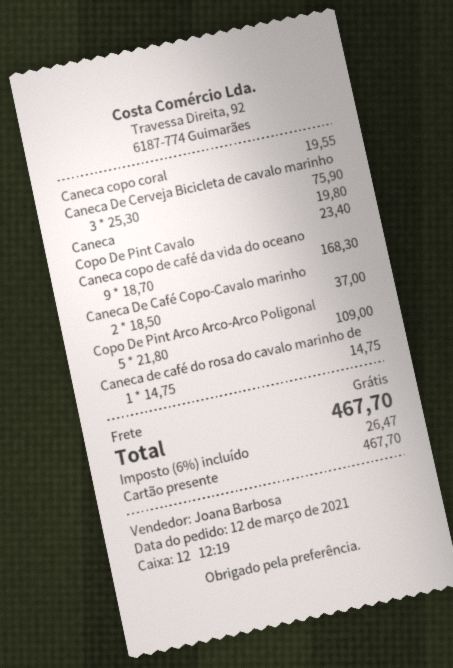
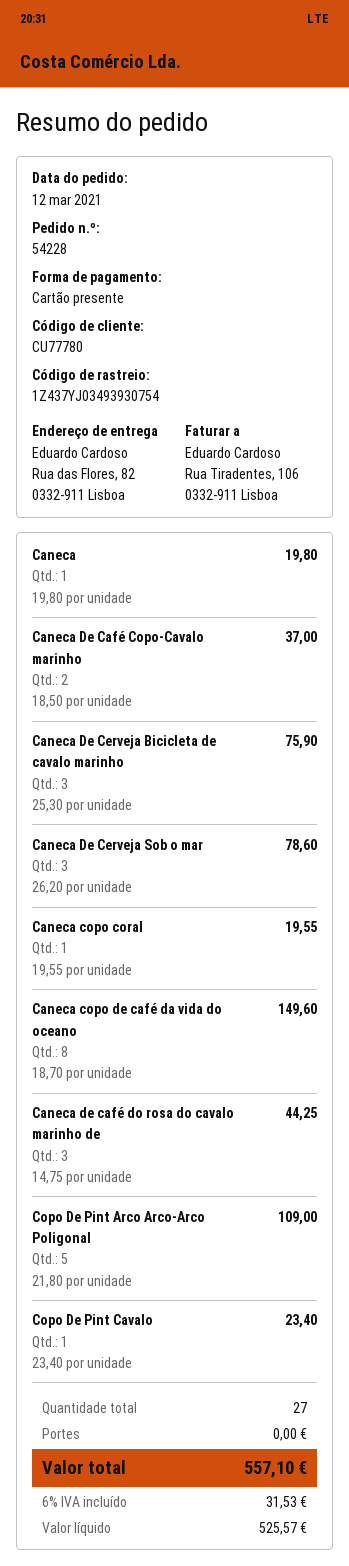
Caneca copo de café da vida do oceano: 9 x 18.70 = 168.30 -> 8 x 18.70 = 149.60
Caneca de café do rosa do cavalo marinho de: 1 x 14.75 = 14.75 -> 3 x 14.75 = 44.25
Caneca De Cerveja Sob o mar: none -> 3 x 26.20 = 78.60
tax: 6% = 26.47 -> 6% = 31.53
total: 467.70 -> 557.10

